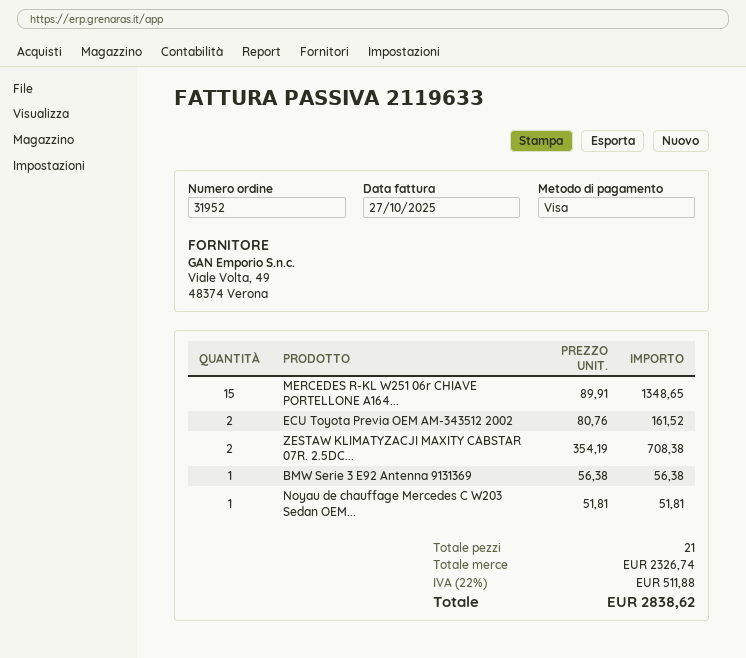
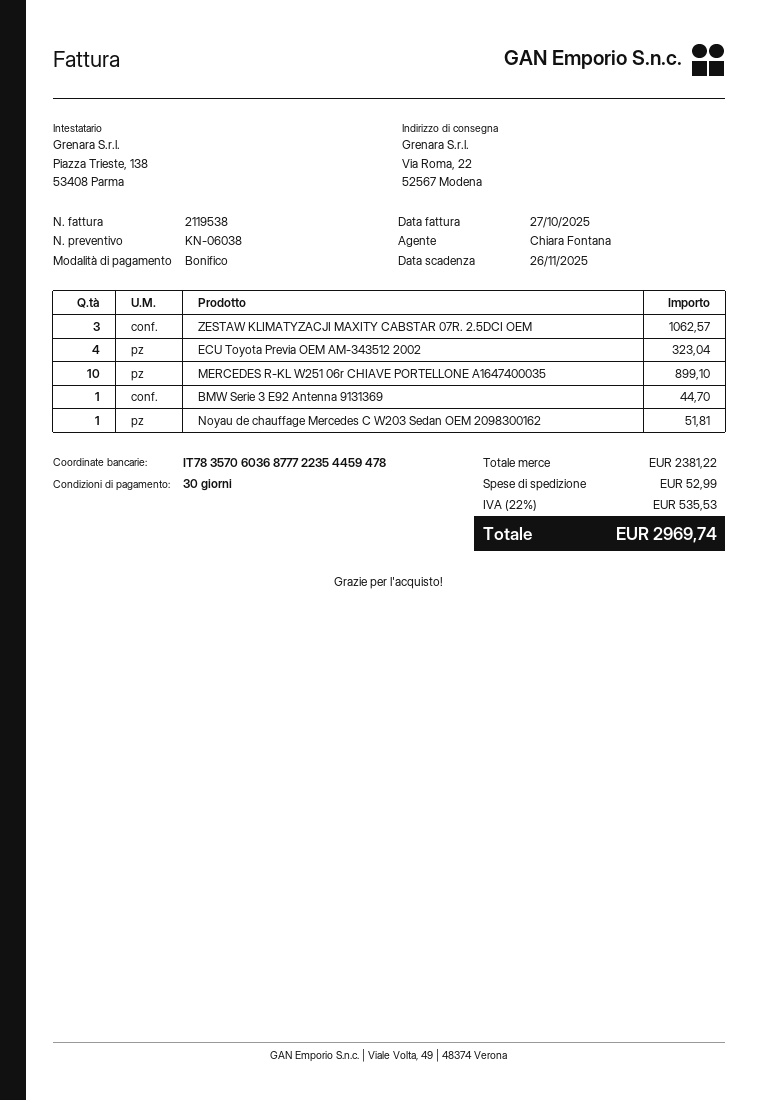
invoice number: 2119633 -> 2119538
payment method: Visa -> bank transfer
MERCEDES R-KL W251 06r CHIAVE PORTELLONE A164...: 15 for 1348.65 -> 10 for 899.10
ECU Toyota Previa OEM AM-343512 2002: 2 for 161.52 -> 4 for 323.04
ZESTAW KLIMATYZACJI MAXITY CABSTAR 07R. 2.5DC...: 2 for 708.38 -> 3 for 1062.57
BMW Serie 3 E92 Antenna 9131369: 1 for 56.38 -> 1 for 44.70
subtotal: 2326.74 -> 2381.22
shipping: none -> 52.99
tax: 22% = 511.88 -> 22% = 535.53
total: 2838.62 -> 2969.74

